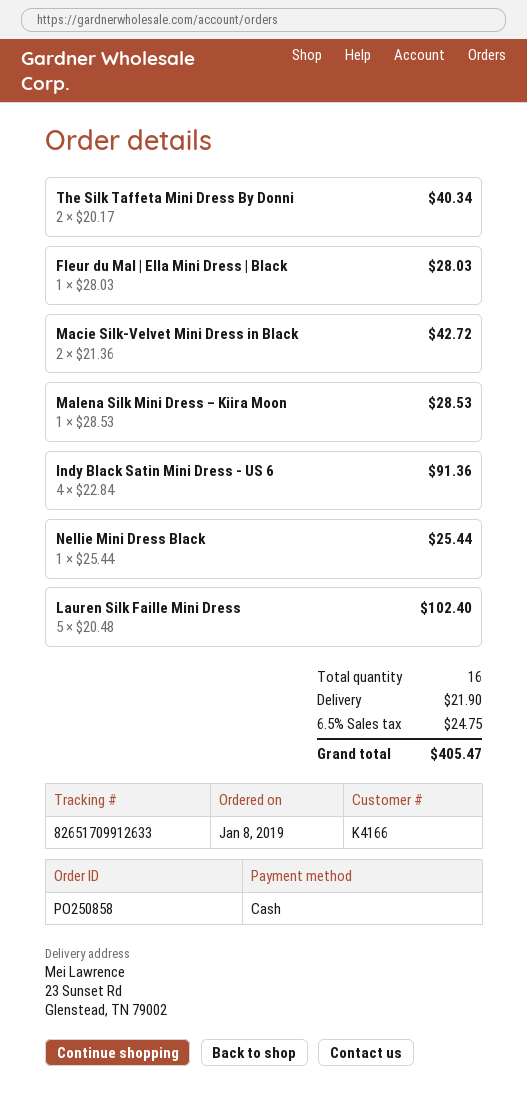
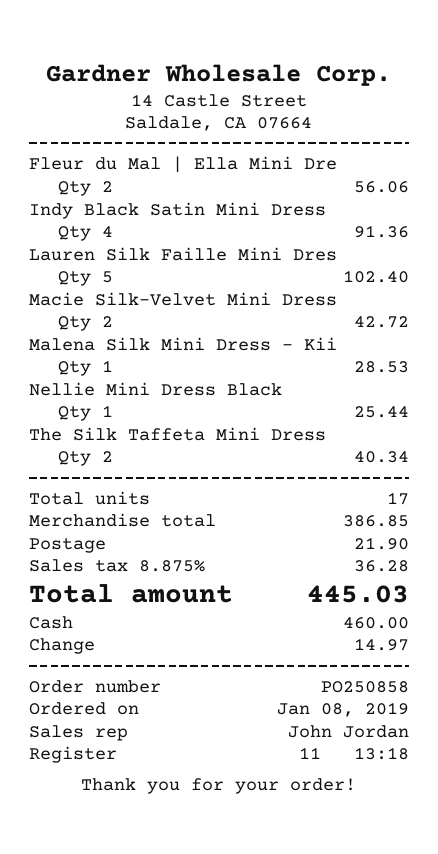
Fleur du Mal | Ella Mini Dress | Black: 1 for 28.03 -> 2 for 56.06
total quantity: 16 -> 17
tax: 6.5% = 24.75 -> 8.875% = 36.28
total: 405.47 -> 445.03

